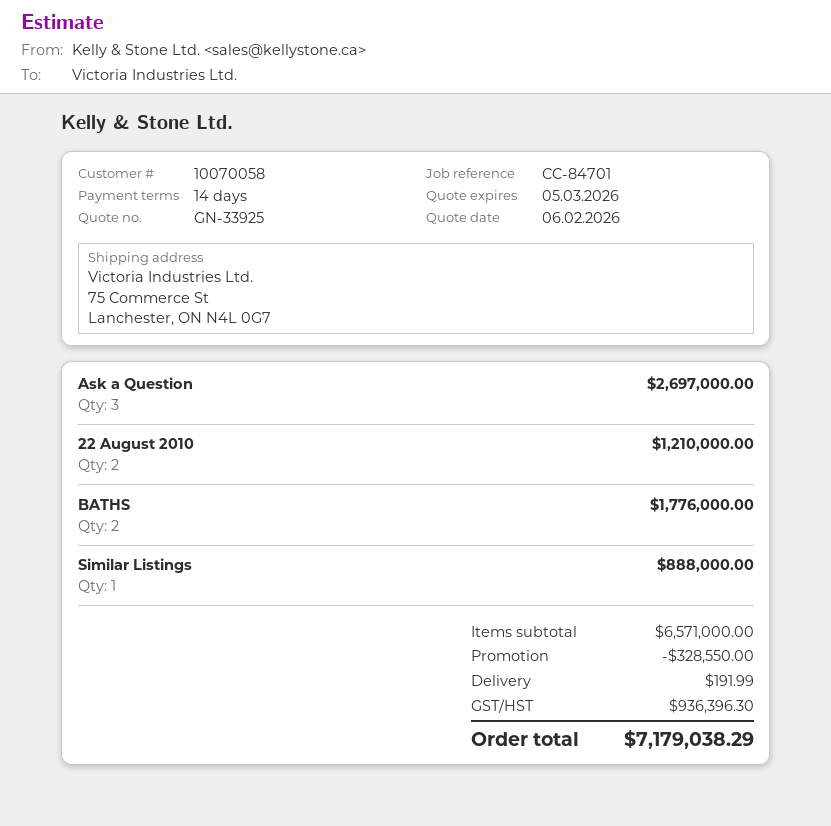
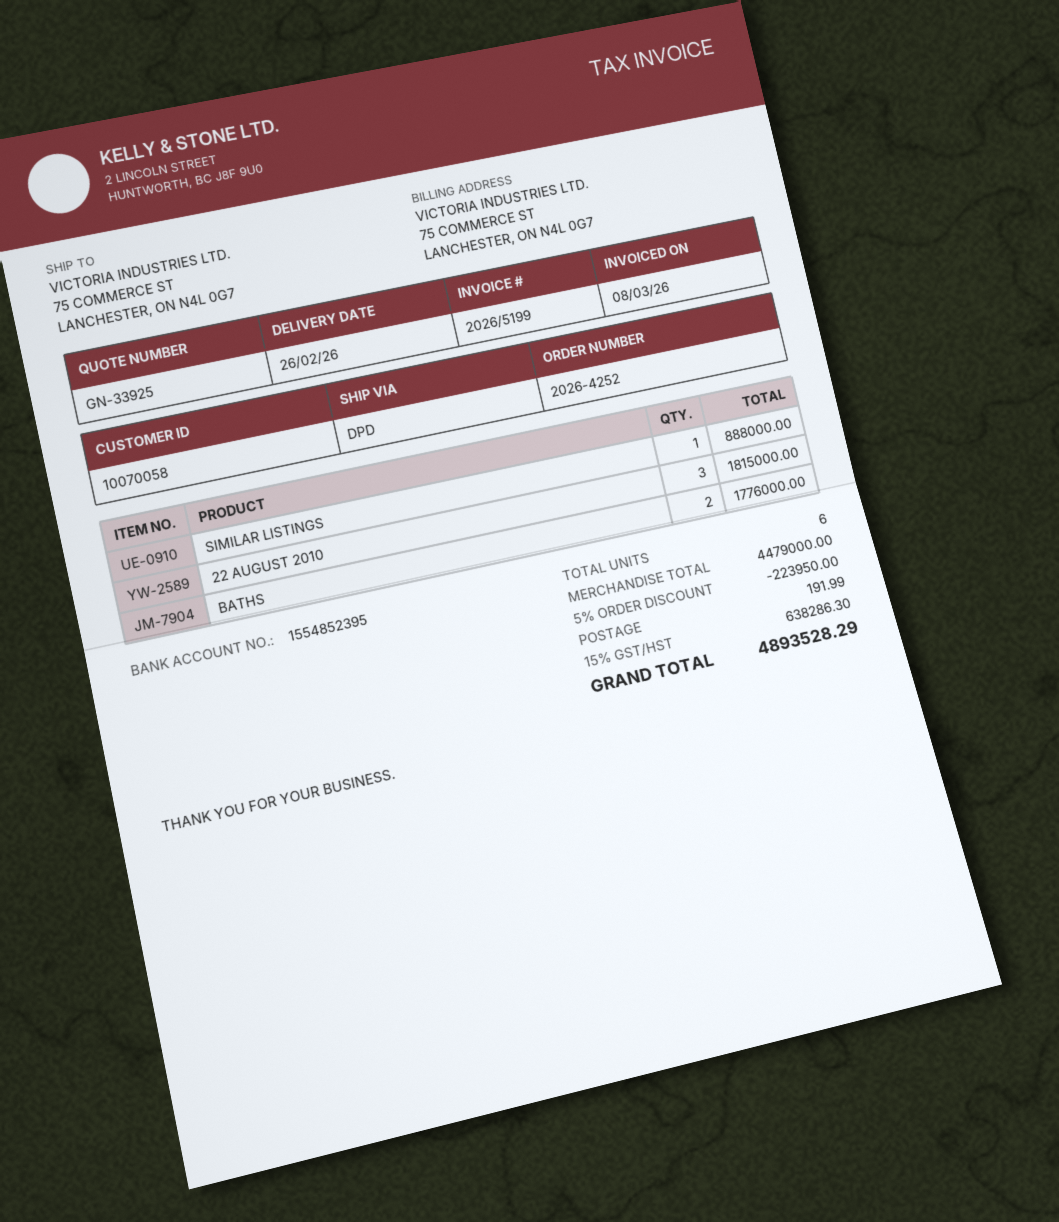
Ask a Question: 3 for 2697000.00 -> none
22 August 2010: 2 for 1210000.00 -> 3 for 1815000.00
subtotal: 6571000.00 -> 4479000.00
discount: 328550.00 -> 223950.00
tax: 936396.30 -> 638286.30
total: 7179038.29 -> 4893528.29

